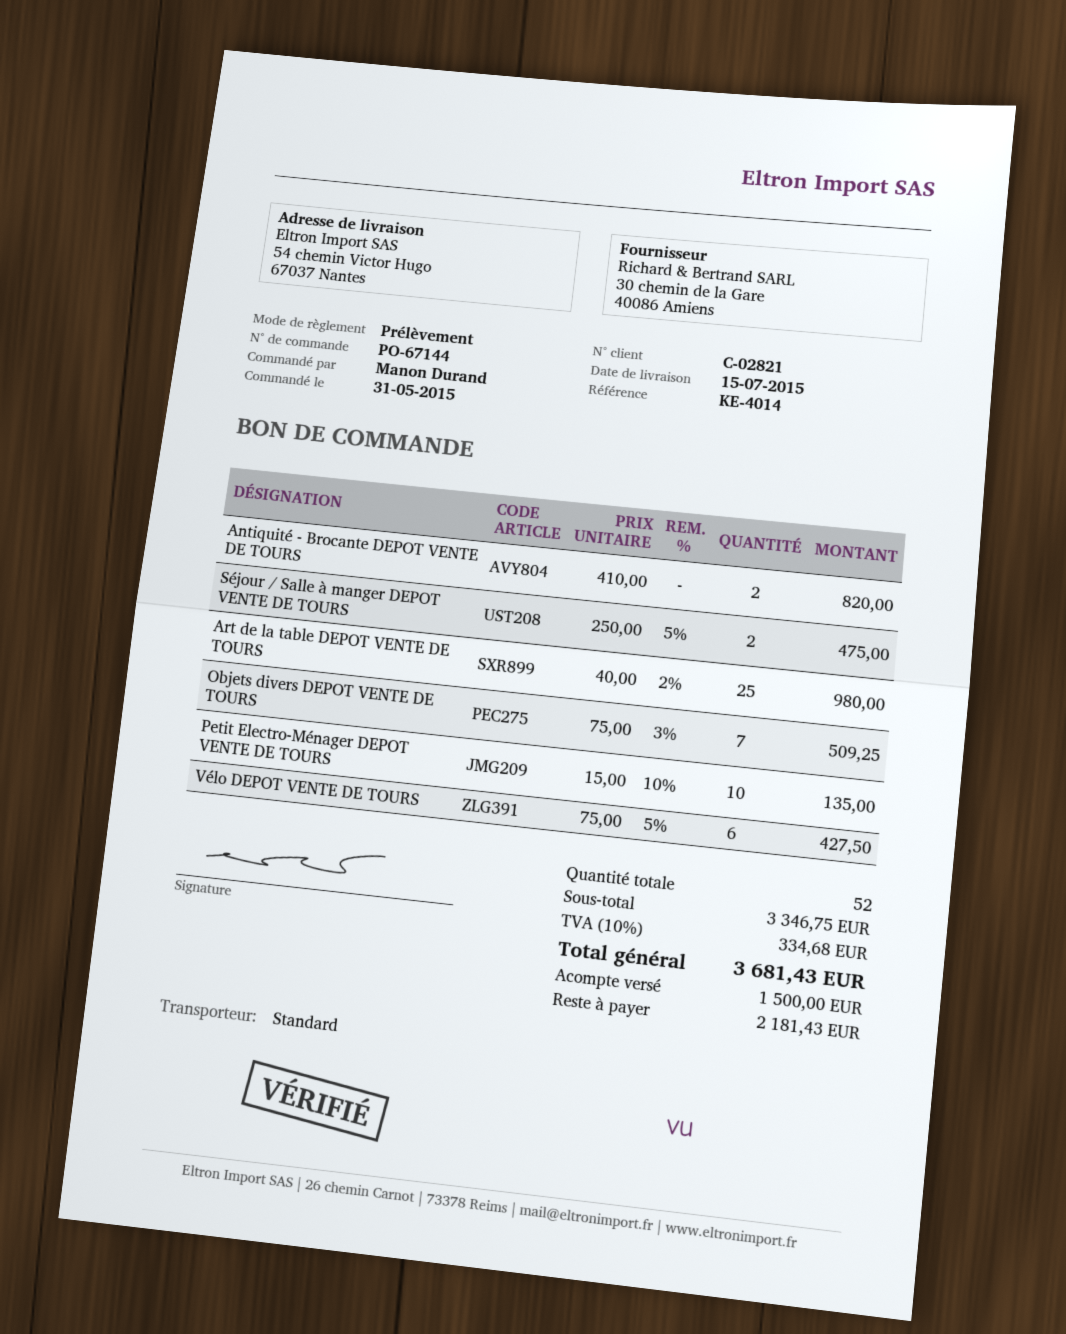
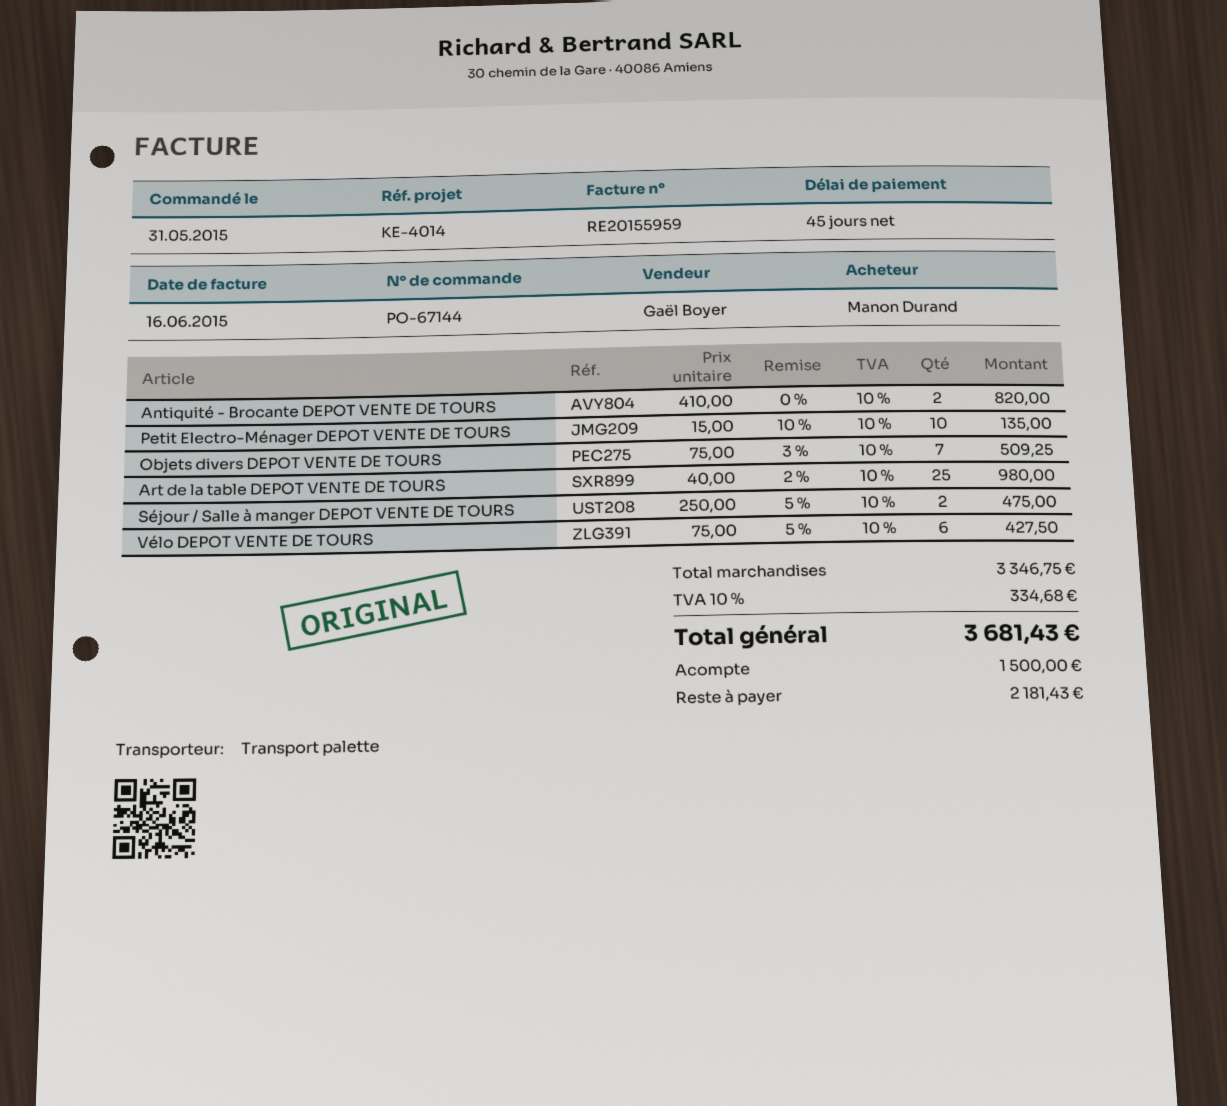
shipping method: standard -> pallet freight

